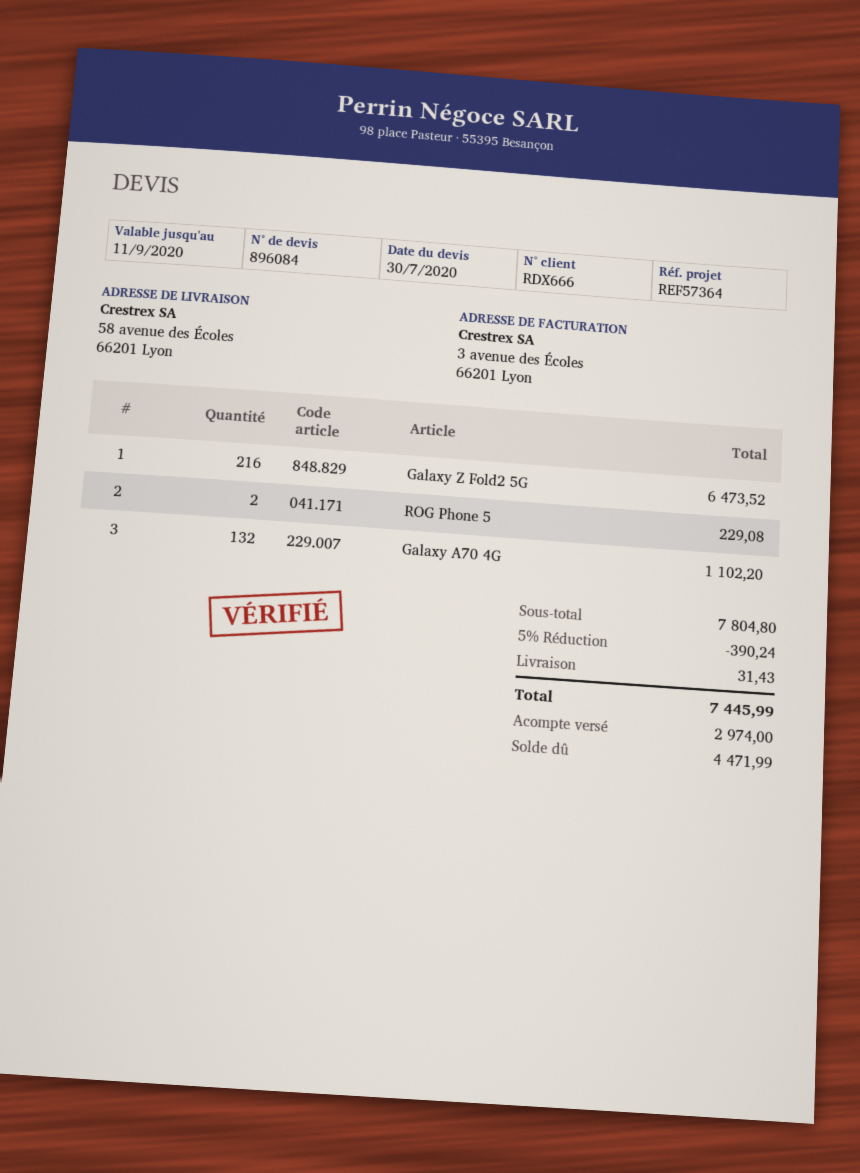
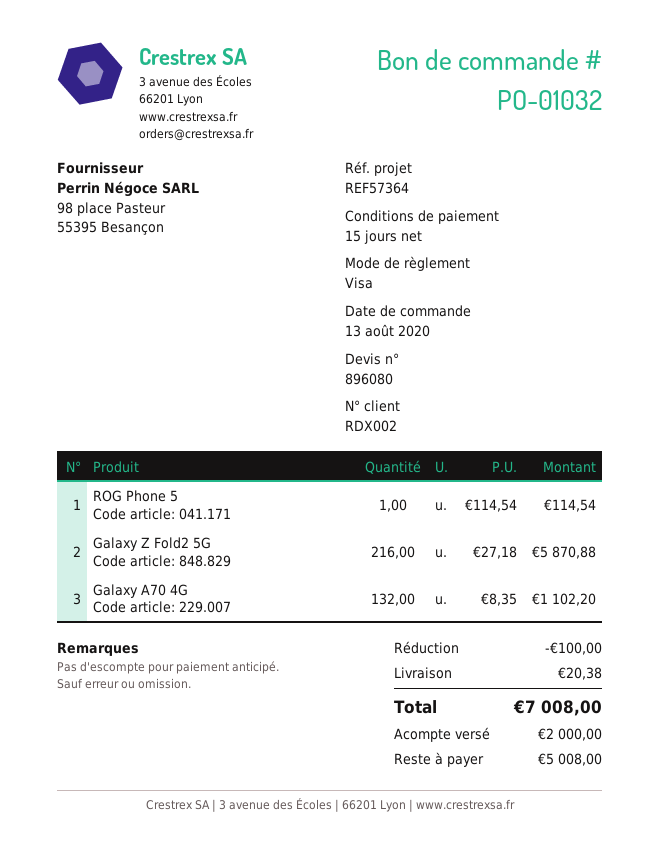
quote number: 896084 -> 896080
customer number: RDX666 -> RDX002
Galaxy Z Fold2 5G: 216 for 6473.52 -> 216 for 5870.88
ROG Phone 5: 2 for 229.08 -> 1 for 114.54
discount: 390.24 -> 100.00
shipping: 31.43 -> 20.38
total: 7445.99 -> 7008.00
deposit: 2974.00 -> 2000.00
balance: 4471.99 -> 5008.00

